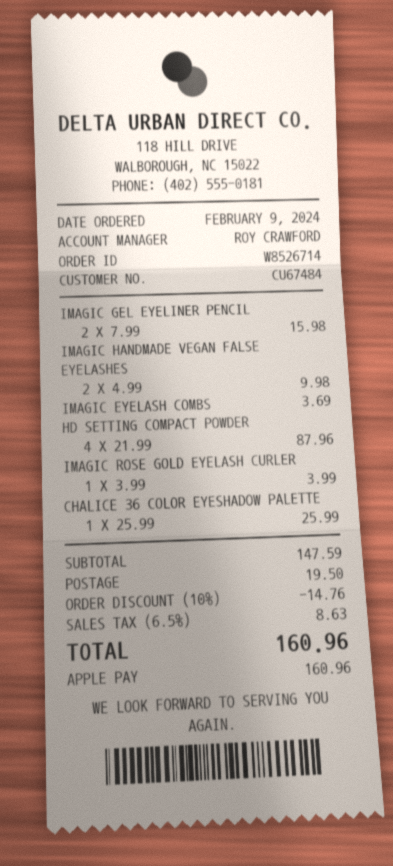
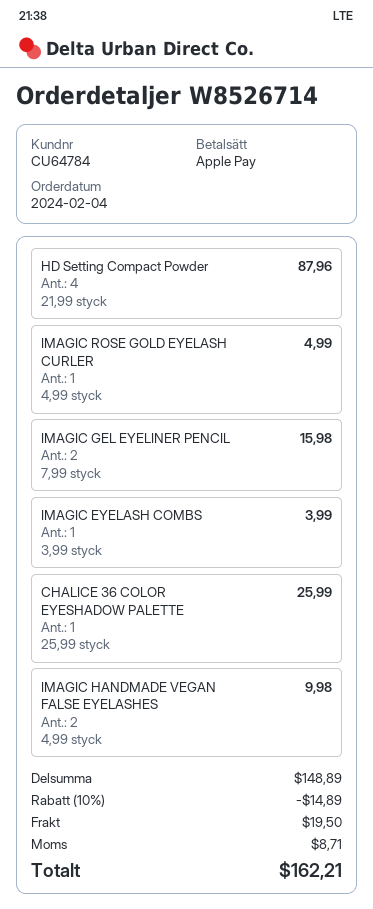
order date: 2024-02-09 -> 2024-02-04
customer number: CU67484 -> CU64784
IMAGIC EYELASH COMBS: 1 x 3.69 = 3.69 -> 1 x 3.99 = 3.99
IMAGIC ROSE GOLD EYELASH CURLER: 1 x 3.99 = 3.99 -> 1 x 4.99 = 4.99
subtotal: 147.59 -> 148.89
discount: 10% = 14.76 -> 10% = 14.89
tax: 8.63 -> 8.71
total: 160.96 -> 162.21

